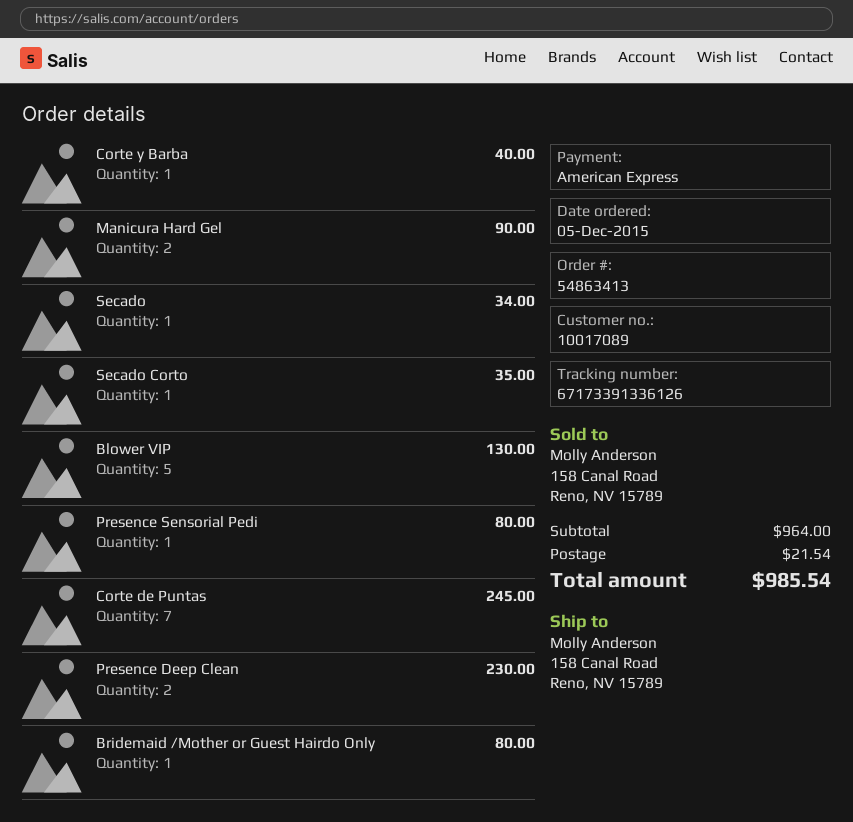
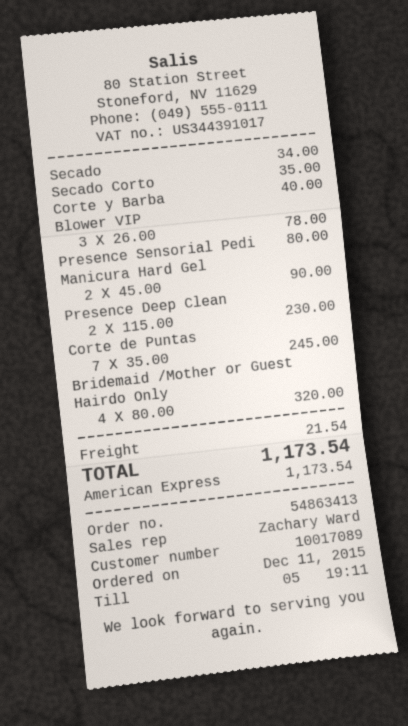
order date: 2015-12-05 -> 2015-12-11
Blower VIP: 5 for 130.00 -> 3 for 78.00
Bridemaid /Mother or Guest Hairdo Only: 1 for 80.00 -> 4 for 320.00
total: 985.54 -> 1173.54

